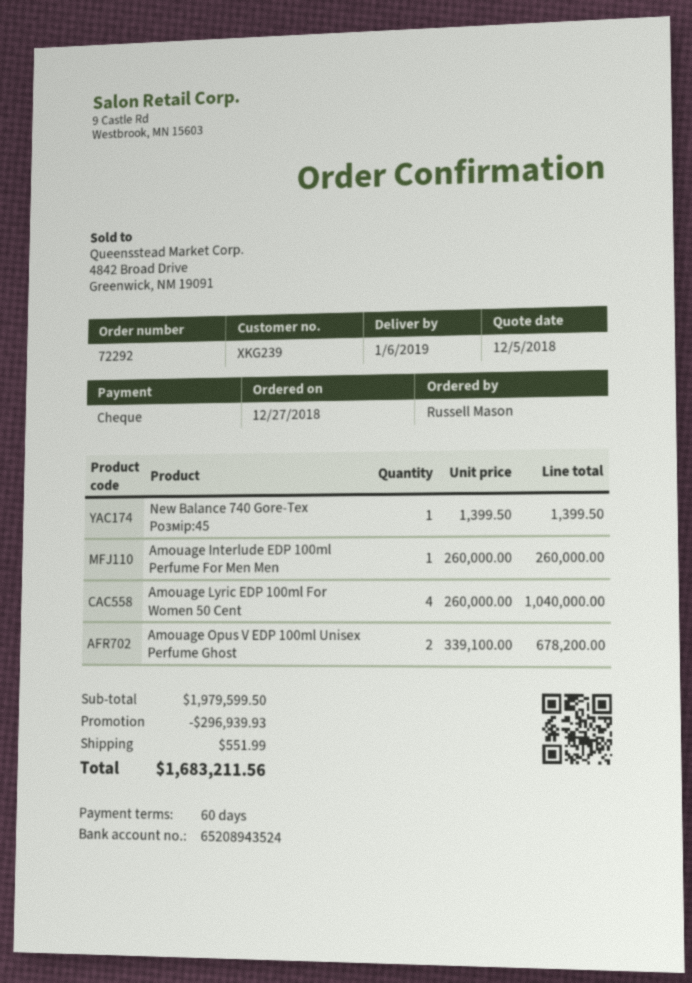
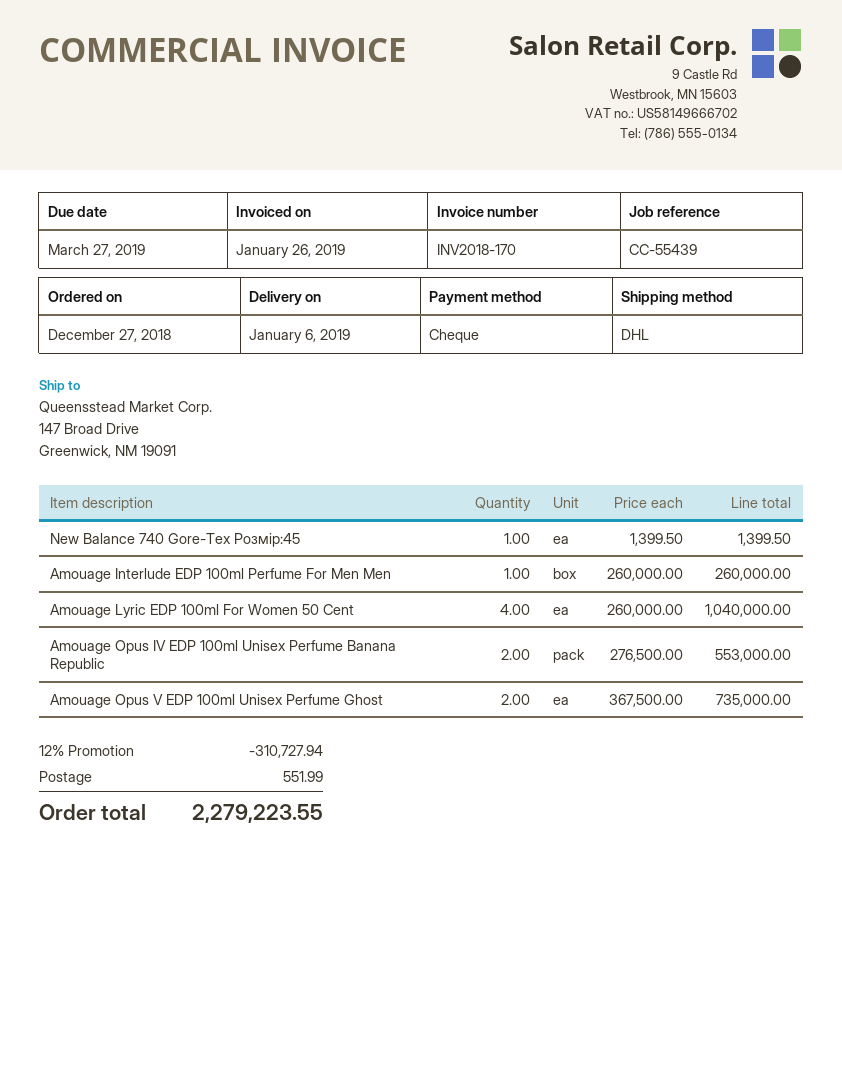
Amouage Opus V EDP 100ml Unisex Perfume Ghost: 2 x 339100.00 = 678200.00 -> 2 x 367500.00 = 735000.00
Amouage Opus IV EDP 100ml Unisex Perfume Banana Republic: none -> 2 x 276500.00 = 553000.00
discount: 296939.93 -> 310727.94
total: 1683211.56 -> 2279223.55

